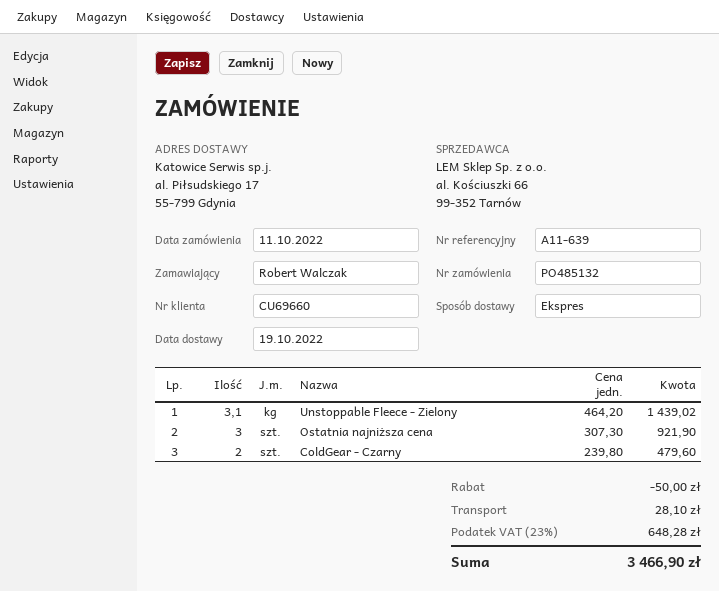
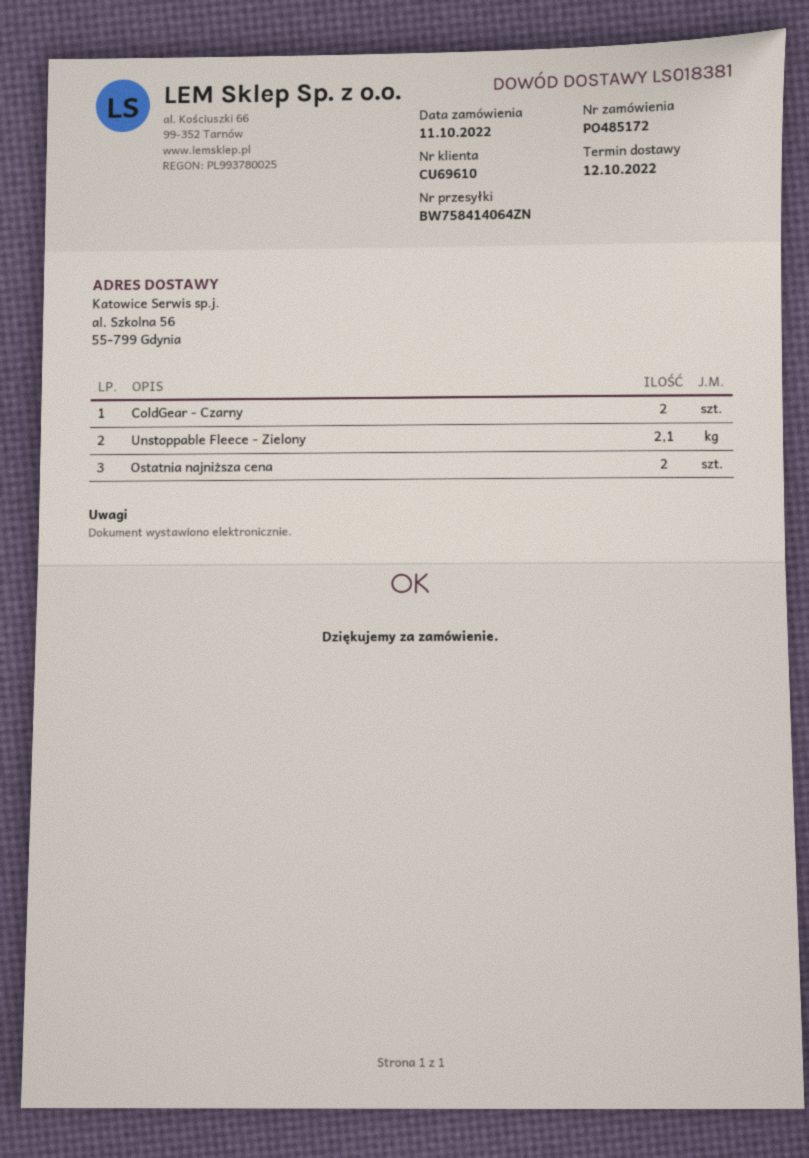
order number: PO485132 -> PO485172
delivery date: 2022-10-19 -> 2022-10-12
customer number: CU69660 -> CU69610
ship to: al. Piłsudskiego 17, 55-799 Gdynia -> al. Szkolna 56, 55-799 Gdynia
Unstoppable Fleece - Zielony: 3.1 -> 2.1
Ostatnia najniższa cena: 3 -> 2

